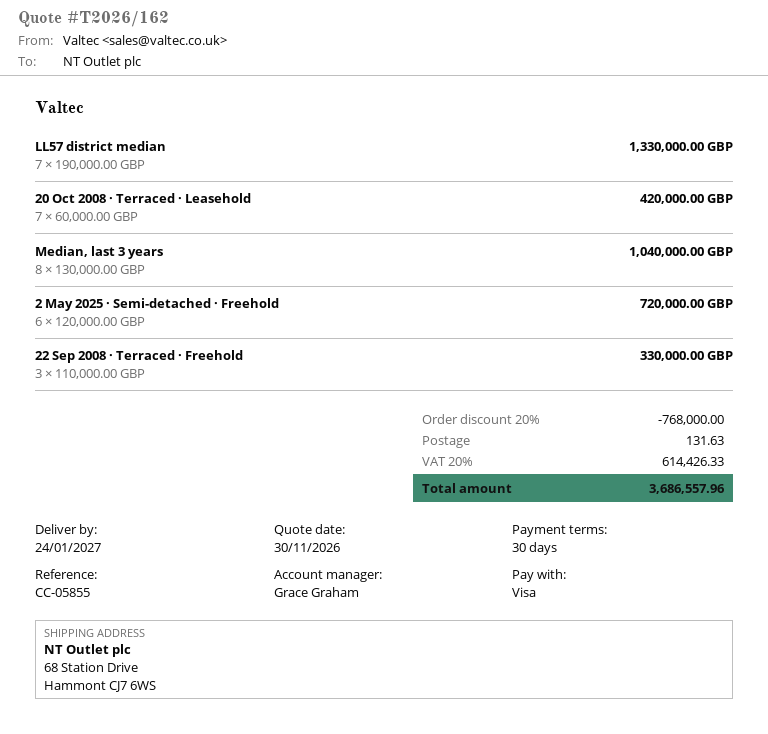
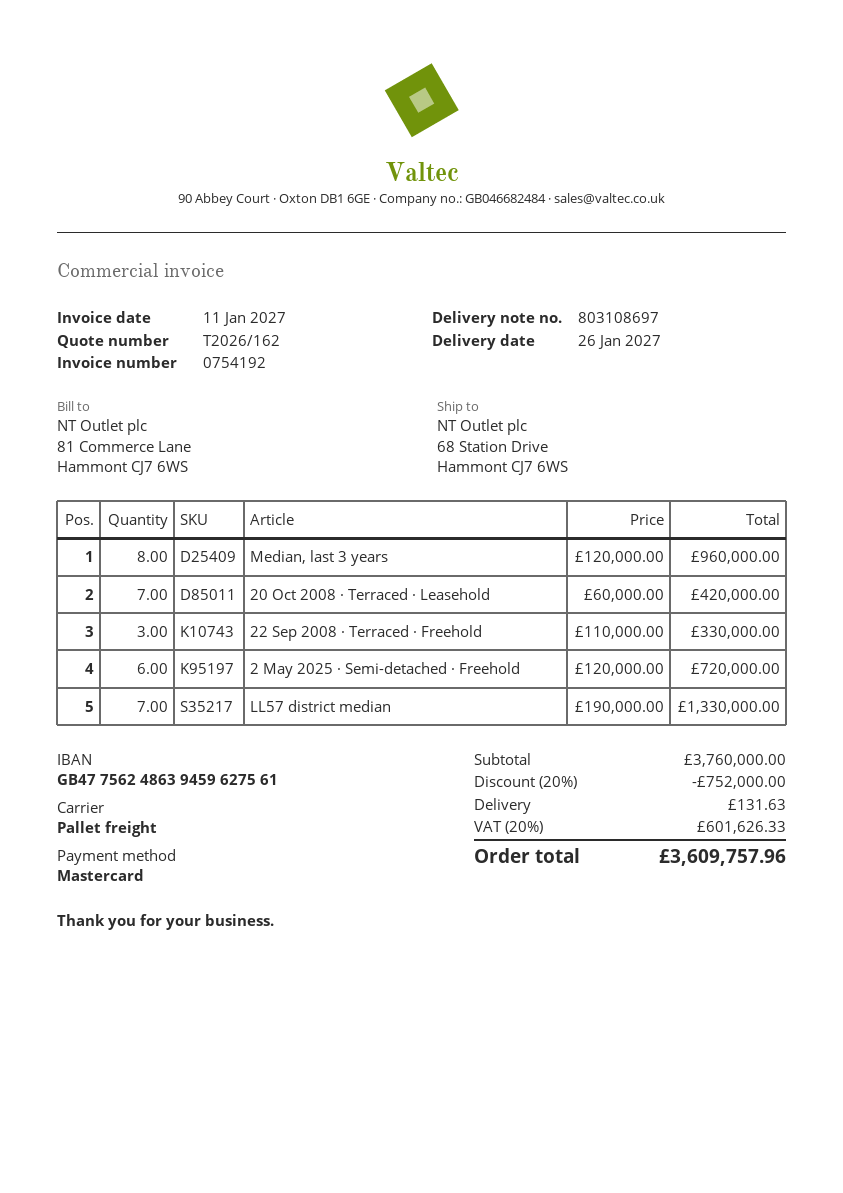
delivery date: 2027-01-24 -> 2027-01-26
payment method: Visa -> Mastercard
Median, last 3 years: 8 x 130000.00 = 1040000.00 -> 8 x 120000.00 = 960000.00
discount: 20% = 768000.00 -> 20% = 752000.00
tax: 20% = 614426.33 -> 20% = 601626.33
total: 3686557.96 -> 3609757.96

